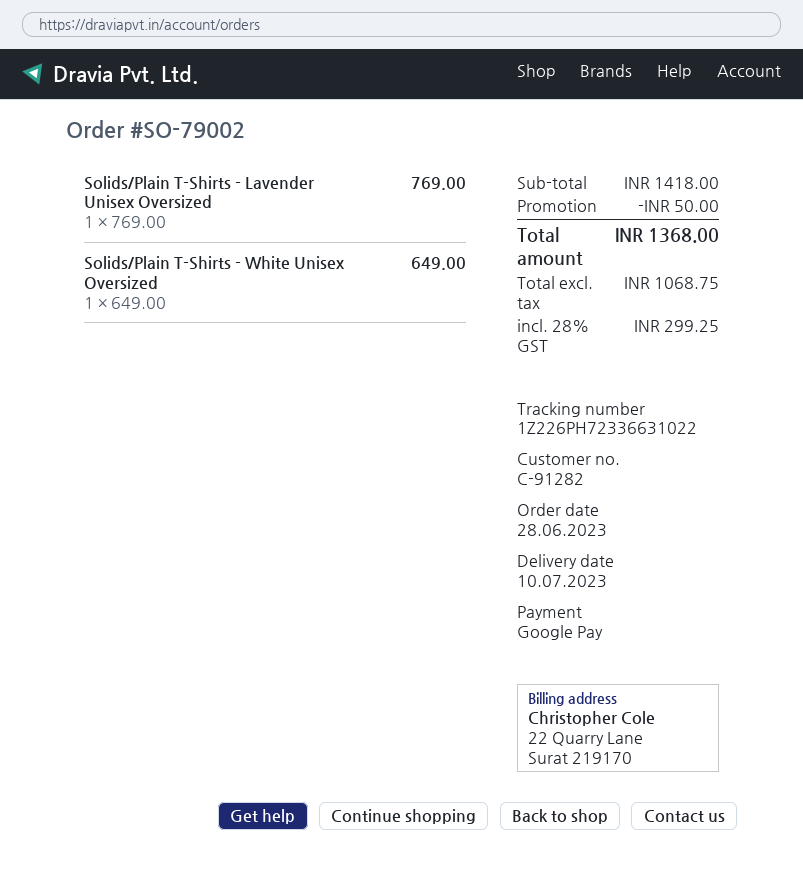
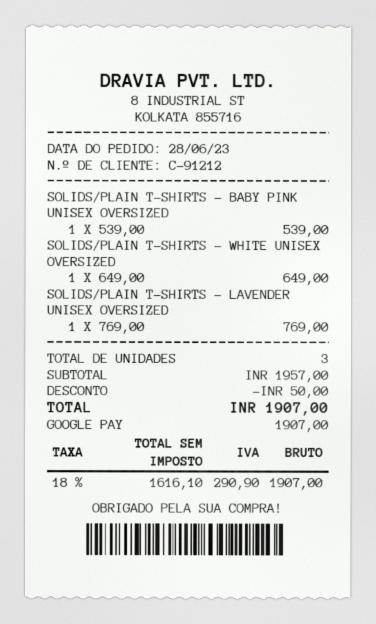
customer number: C-91282 -> C-91212
SOLIDS/PLAIN T-SHIRTS - BABY PINK UNISEX OVERSIZED: none -> 1 x 539.00 = 539.00
subtotal: 1418.00 -> 1957.00
net: 1068.75 -> 1616.10
tax: 28% = 299.25 -> 18% = 290.90
total: 1368.00 -> 1907.00

